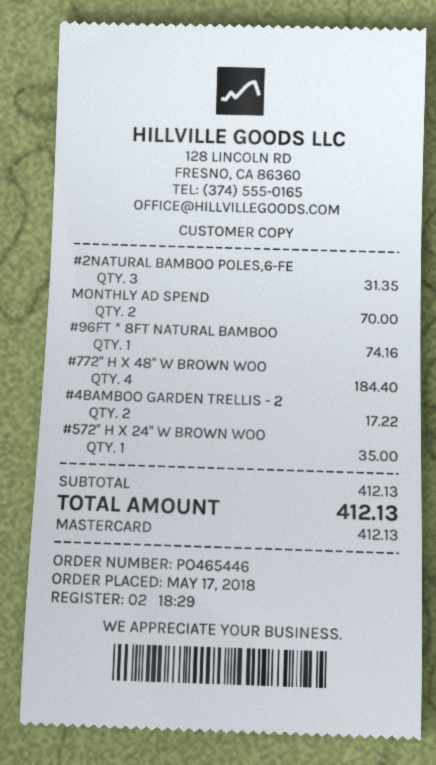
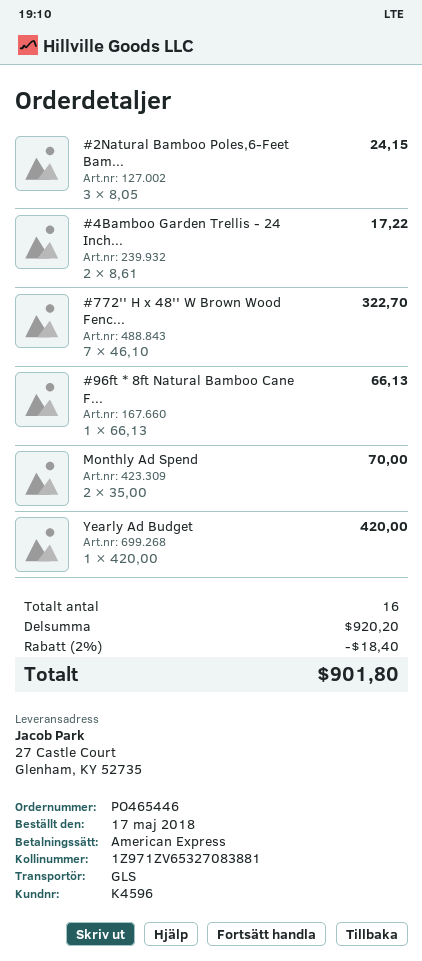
payment method: Mastercard -> American Express
#2NATURAL BAMBOO POLES,6-FE: 3 for 31.35 -> 3 for 24.15
#96FT * 8FT NATURAL BAMBOO: 1 for 74.16 -> 1 for 66.13
#772'' H X 48'' W BROWN WOO: 4 for 184.40 -> 7 for 322.70
#572'' H X 24'' W BROWN WOO: 1 for 35.00 -> none
Yearly Ad Budget: none -> 1 for 420.00
subtotal: 412.13 -> 920.20
discount: none -> 2% = 18.40
total: 412.13 -> 901.80

